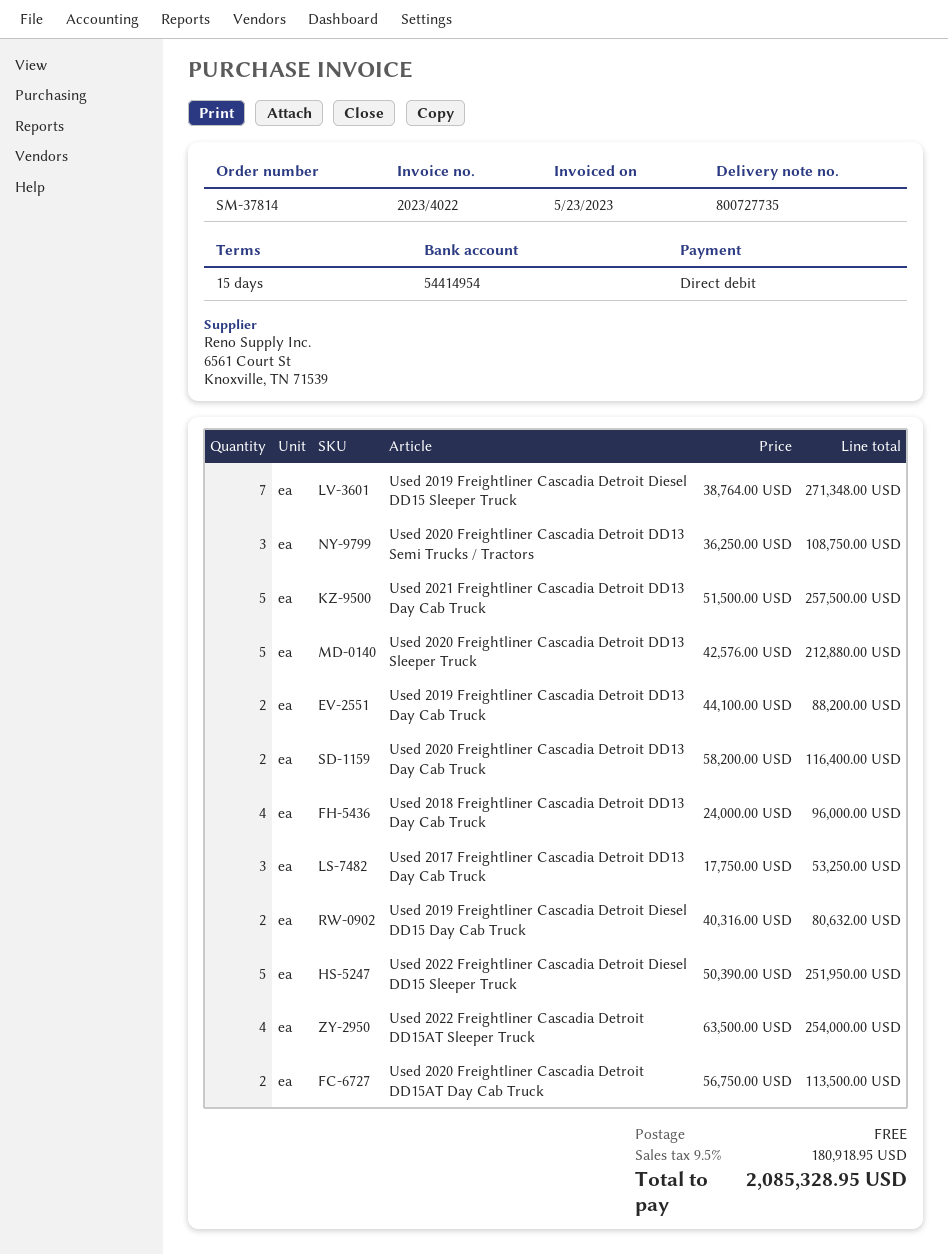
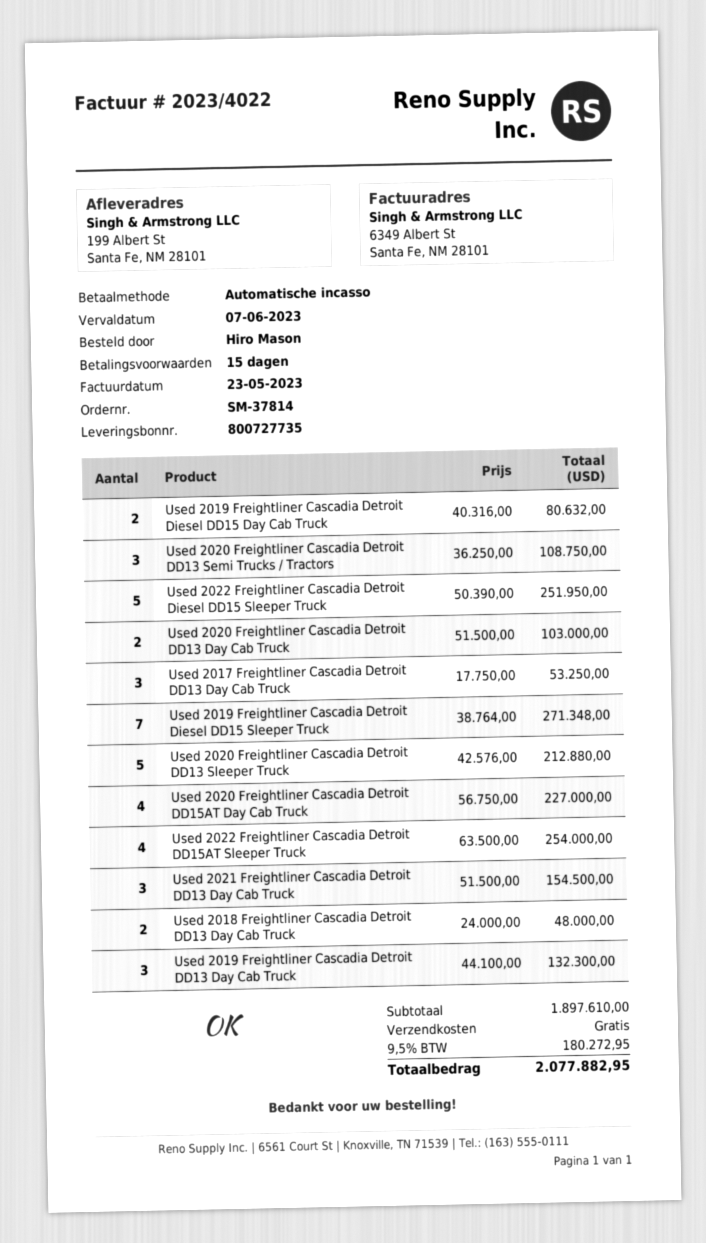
Used 2021 Freightliner Cascadia Detroit DD13 Day Cab Truck: 5 x 51500.00 = 257500.00 -> 3 x 51500.00 = 154500.00
Used 2019 Freightliner Cascadia Detroit DD13 Day Cab Truck: 2 x 44100.00 = 88200.00 -> 3 x 44100.00 = 132300.00
Used 2020 Freightliner Cascadia Detroit DD13 Day Cab Truck: 2 x 58200.00 = 116400.00 -> 2 x 51500.00 = 103000.00
Used 2018 Freightliner Cascadia Detroit DD13 Day Cab Truck: 4 x 24000.00 = 96000.00 -> 2 x 24000.00 = 48000.00
Used 2020 Freightliner Cascadia Detroit DD15AT Day Cab Truck: 2 x 56750.00 = 113500.00 -> 4 x 56750.00 = 227000.00
tax: 9.5% = 180918.95 -> 9.5% = 180272.95
total: 2085328.95 -> 2077882.95

